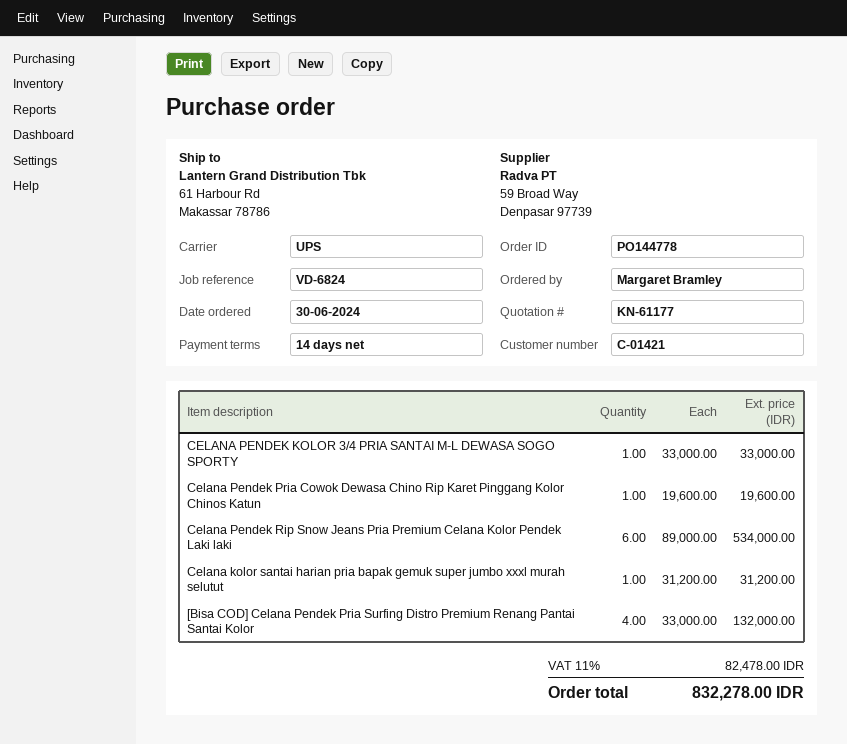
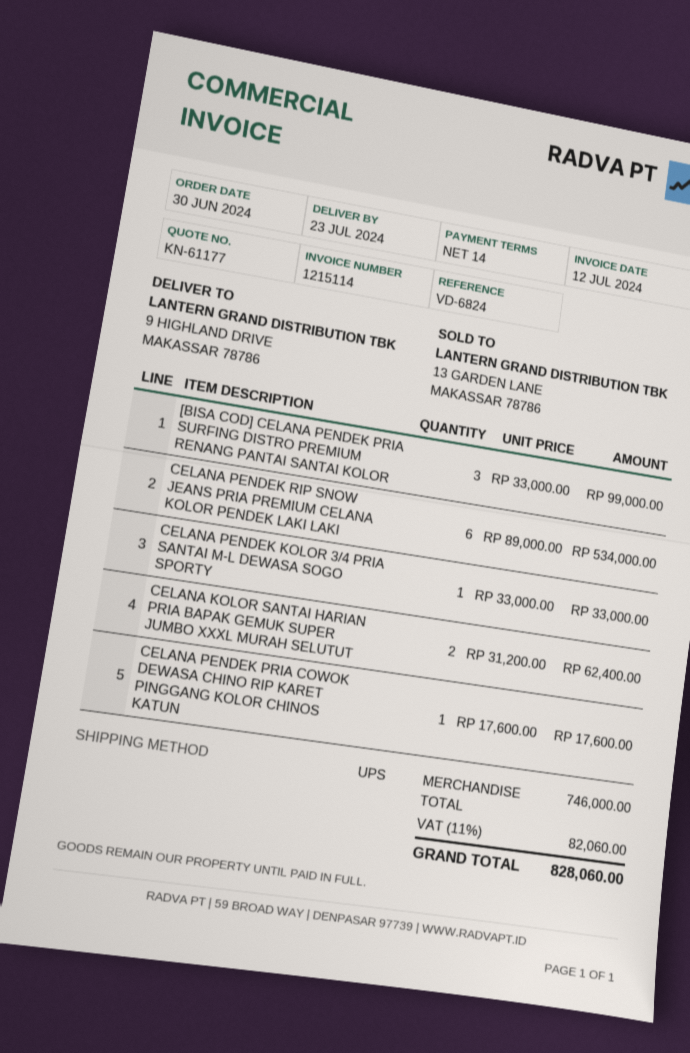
ship to: 61 Harbour Rd, Makassar 78786 -> 9 HIGHLAND DRIVE, MAKASSAR 78786
Celana Pendek Pria Cowok Dewasa Chino Rip Karet Pinggang Kolor Chinos Katun: 1 x 19600.00 = 19600.00 -> 1 x 17600.00 = 17600.00
Celana kolor santai harian pria bapak gemuk super jumbo xxxl murah selutut: 1 x 31200.00 = 31200.00 -> 2 x 31200.00 = 62400.00
[Bisa COD] Celana Pendek Pria Surfing Distro Premium Renang Pantai Santai Kolor: 4 x 33000.00 = 132000.00 -> 3 x 33000.00 = 99000.00
tax: 11% = 82478.00 -> 11% = 82060.00
total: 832278.00 -> 828060.00

